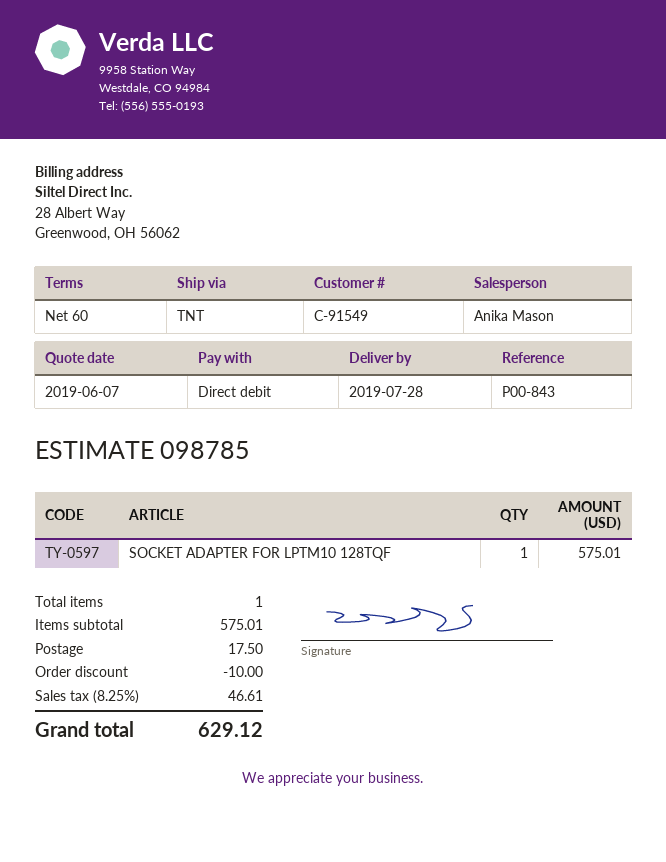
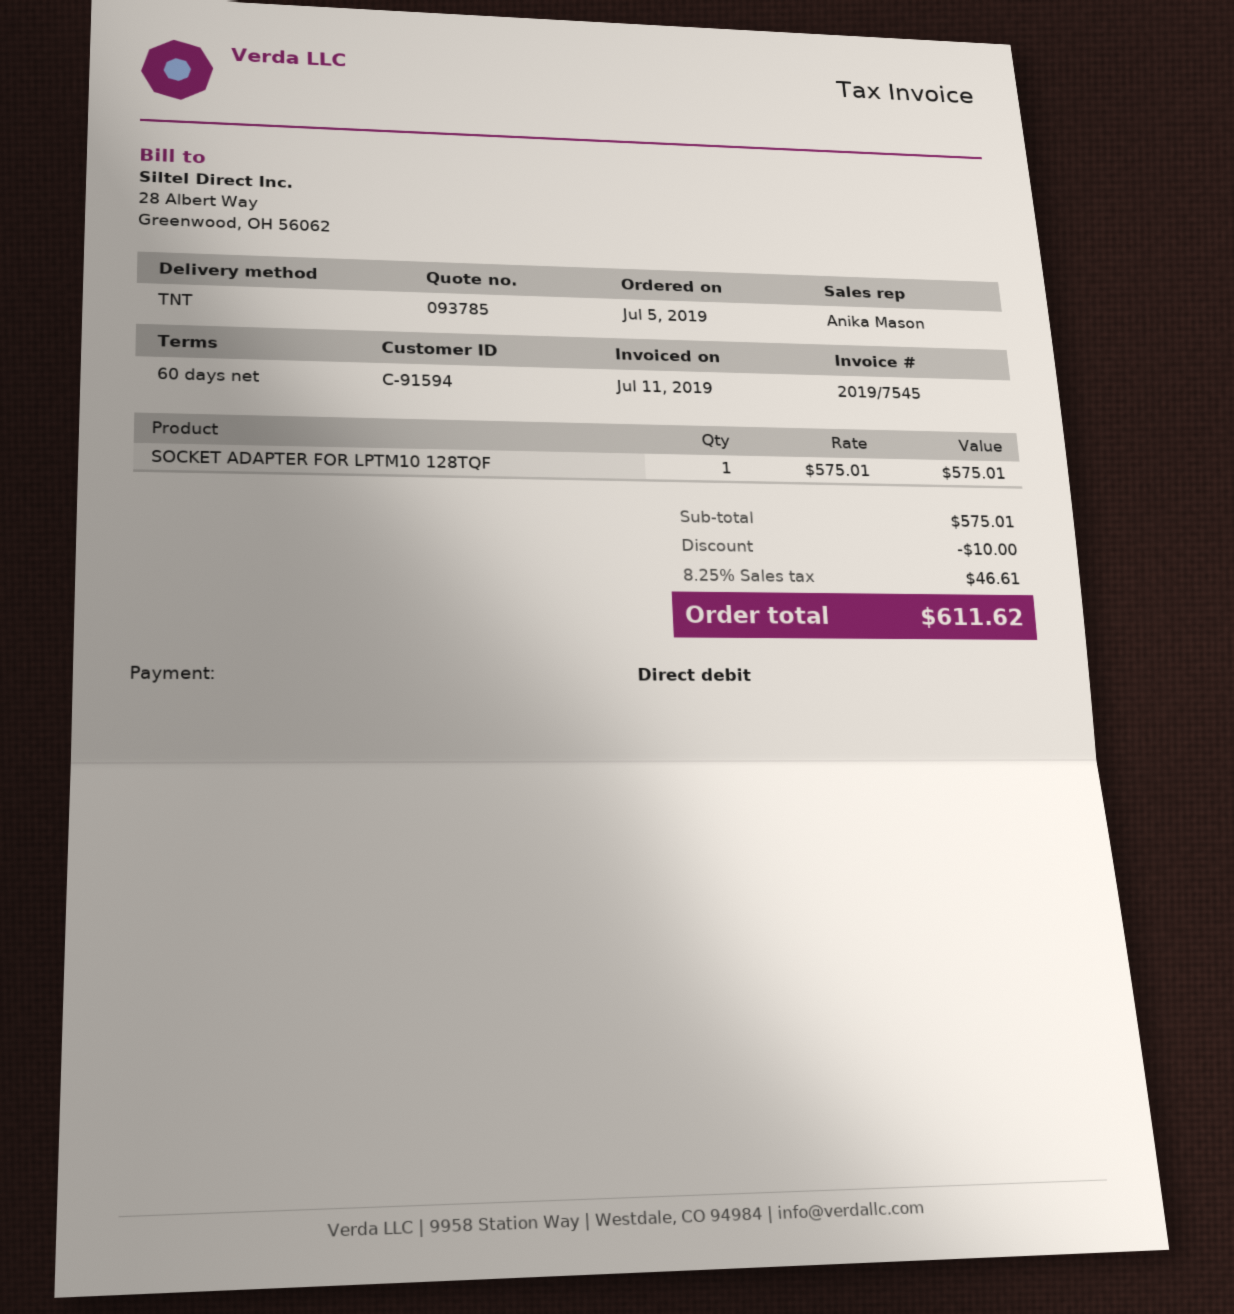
quote number: 098785 -> 093785
customer number: C-91549 -> C-91594
shipping: 17.50 -> none
total: 629.12 -> 611.62

